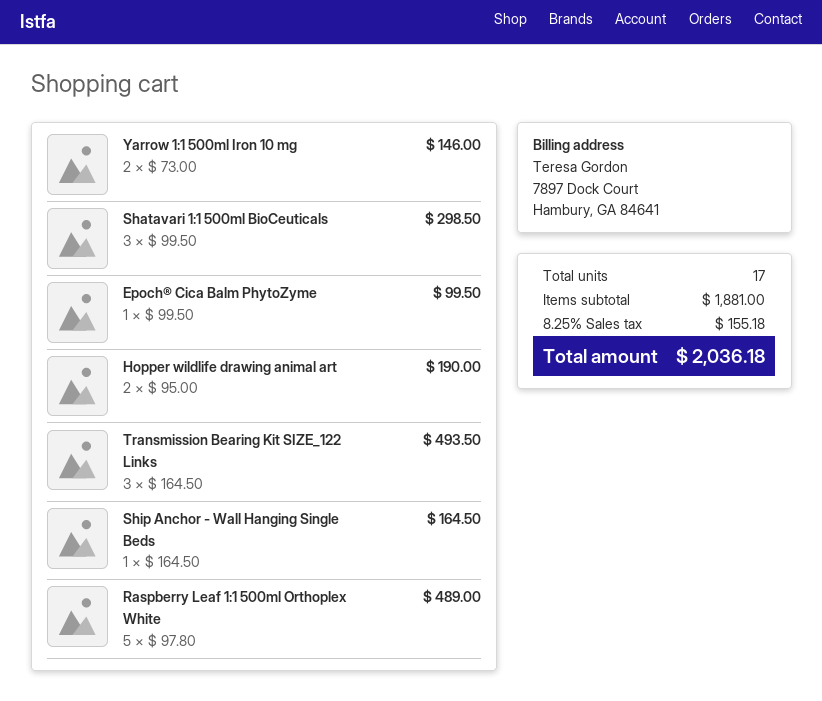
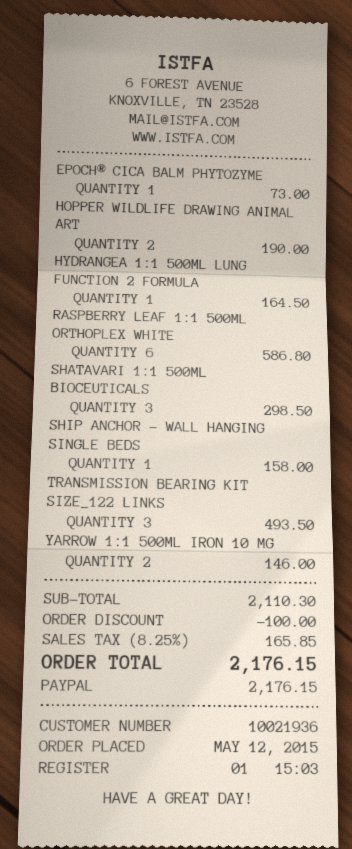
Epoch® Cica Balm PhytoZyme: 1 for 99.50 -> 1 for 73.00
Ship Anchor - Wall Hanging Single Beds: 1 for 164.50 -> 1 for 158.00
Raspberry Leaf 1:1 500ml Orthoplex White: 5 for 489.00 -> 6 for 586.80
HYDRANGEA 1:1 500ML LUNG FUNCTION 2 FORMULA: none -> 1 for 164.50
subtotal: 1881.00 -> 2110.30
discount: none -> 100.00
tax: 8.25% = 155.18 -> 8.25% = 165.85
total: 2036.18 -> 2176.15

